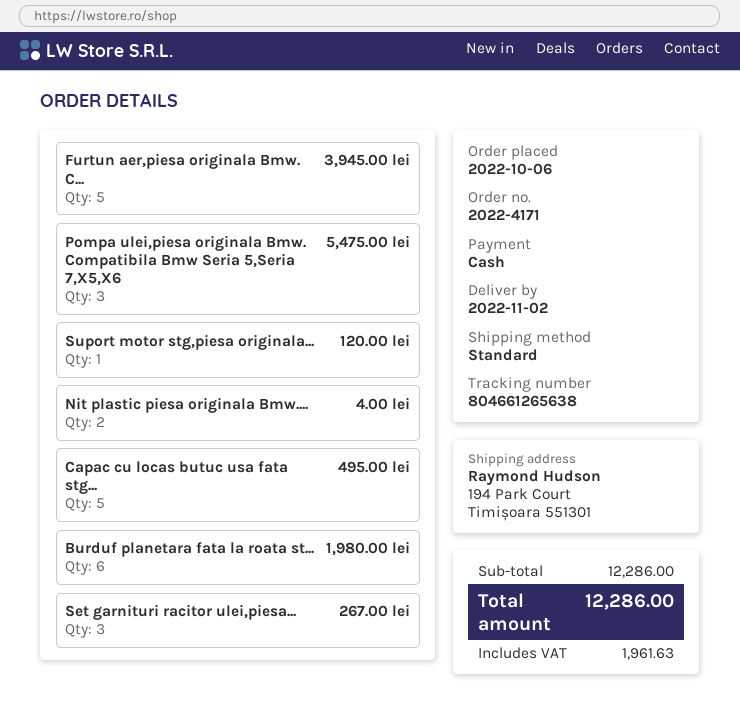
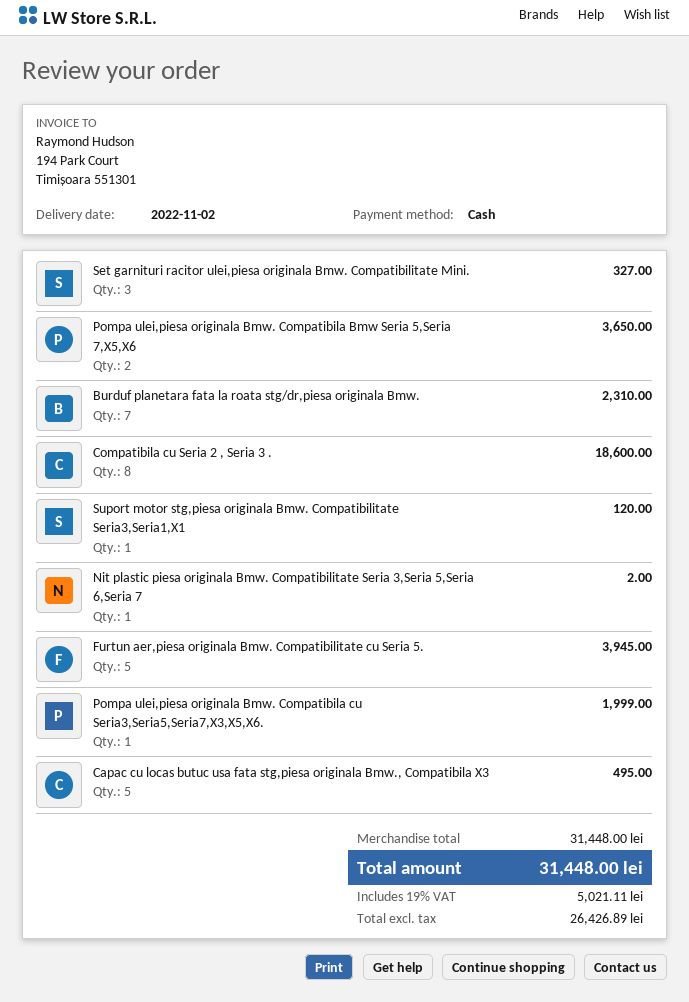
Pompa ulei,piesa originala Bmw. Compatibila Bmw Seria 5,Seria 7,X5,X6: 3 for 5475.00 -> 2 for 3650.00
Nit plastic piesa originala Bmw....: 2 for 4.00 -> 1 for 2.00
Burduf planetara fata la roata st...: 6 for 1980.00 -> 7 for 2310.00
Set garnituri racitor ulei,piesa...: 3 for 267.00 -> 3 for 327.00
Compatibila cu Seria 2 , Seria 3 .: none -> 8 for 18600.00
Pompa ulei,piesa originala Bmw. Compatibila cu Seria3,Seria5,Seria7,X3,X5,X6.: none -> 1 for 1999.00
subtotal: 12286.00 -> 31448.00
tax: 1961.63 -> 5021.11
total: 12286.00 -> 31448.00

